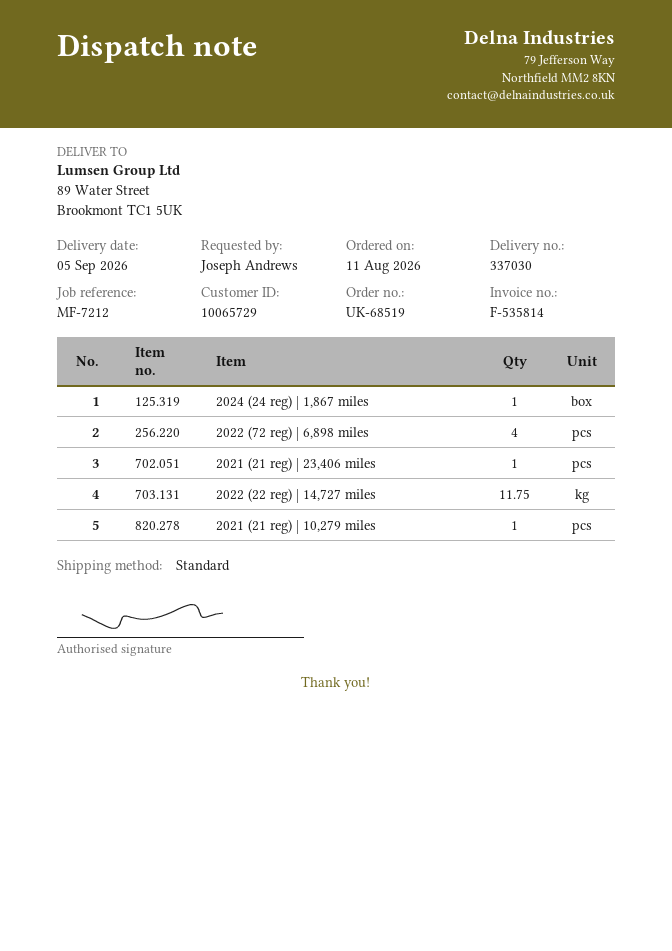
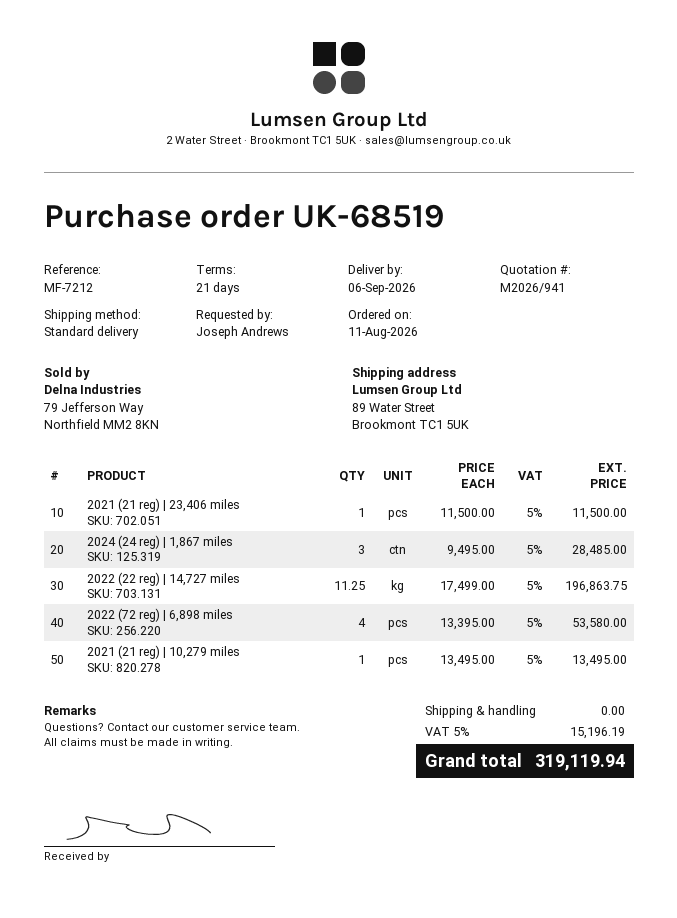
delivery date: 2026-09-05 -> 2026-09-06
2024 (24 reg) | 1,867 miles: 1 -> 3
2022 (22 reg) | 14,727 miles: 11.75 -> 11.25

